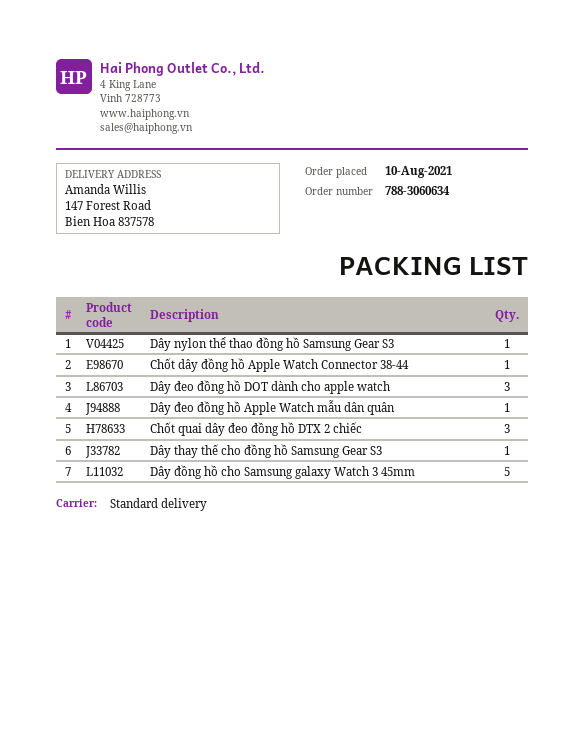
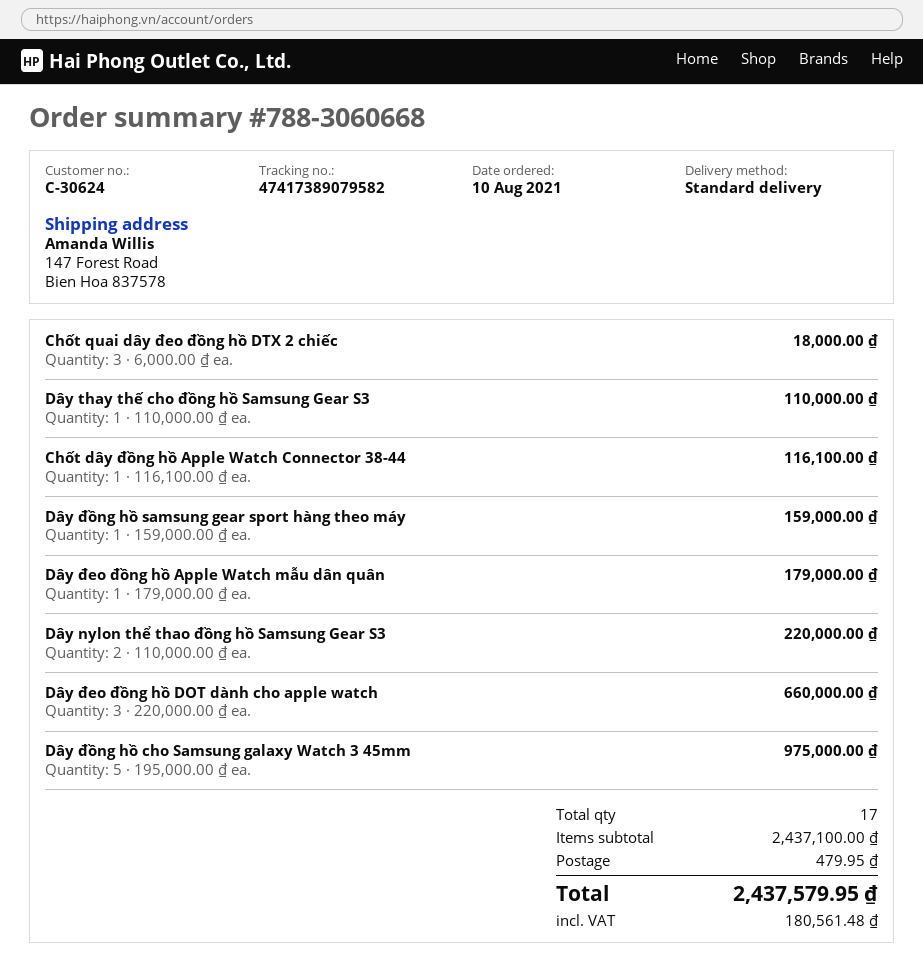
order number: 788-3060634 -> 788-3060668
Dây nylon thể thao đồng hồ Samsung Gear S3: 1 -> 2
Dây đồng hồ samsung gear sport hàng theo máy: none -> 1

